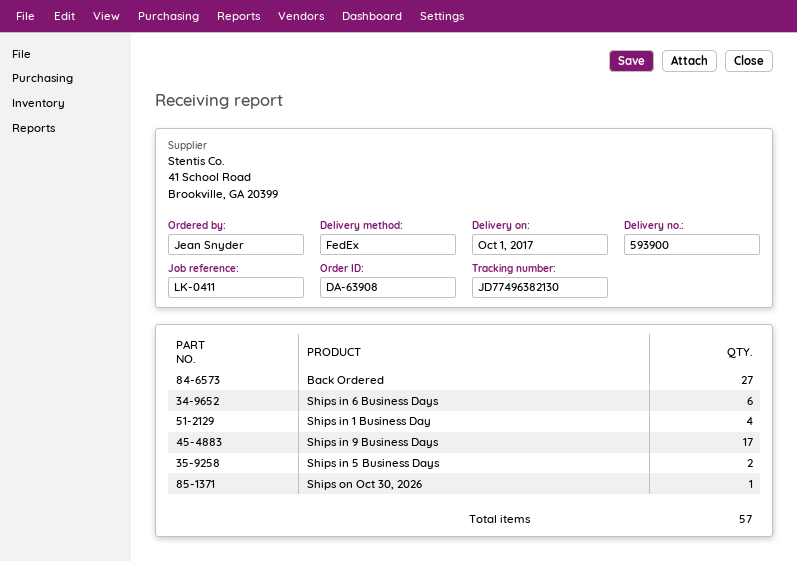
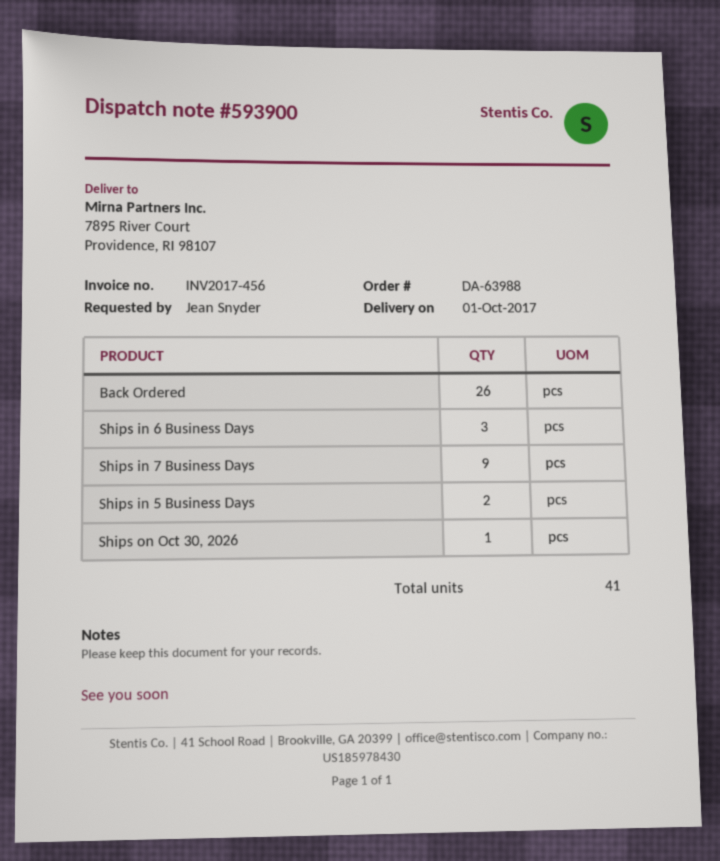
order number: DA-63908 -> DA-63988
Back Ordered: 27 -> 26
Ships in 6 Business Days: 6 -> 3
Ships in 1 Business Day: 4 -> none
Ships in 9 Business Days: 17 -> none
Ships in 7 Business Days: none -> 9
total quantity: 57 -> 41

